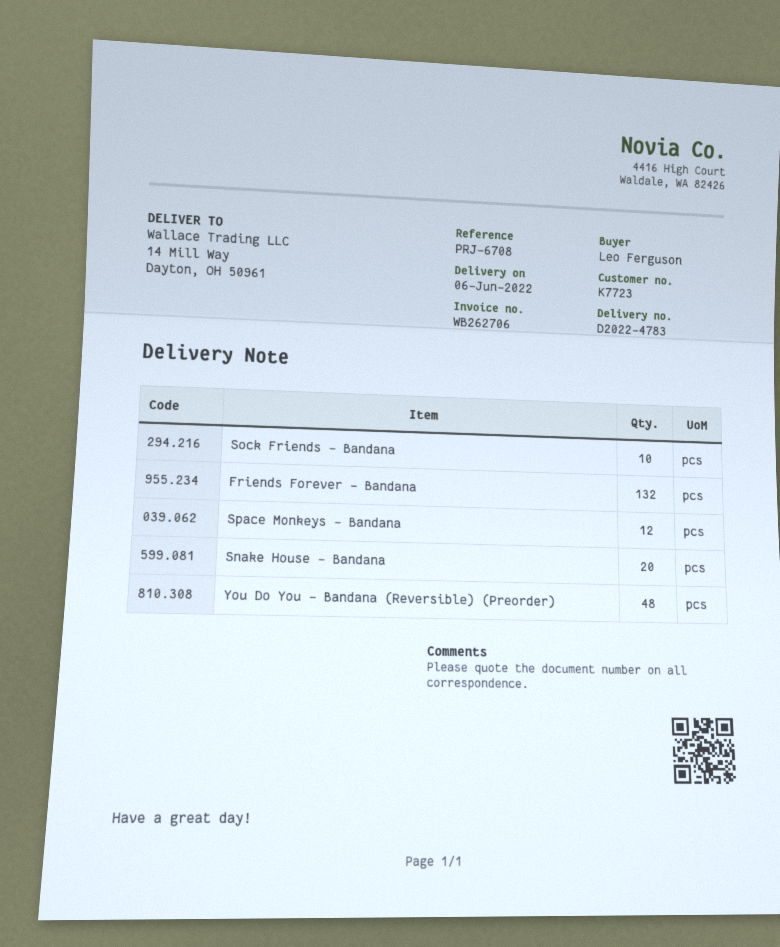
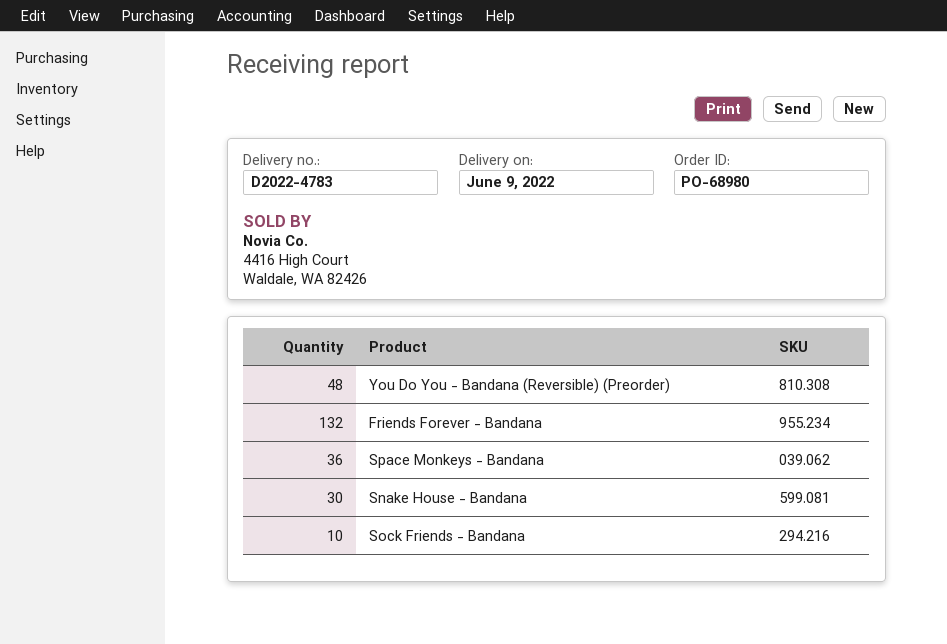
delivery date: 2022-06-06 -> 2022-06-09
Space Monkeys - Bandana: 12 -> 36
Snake House - Bandana: 20 -> 30

